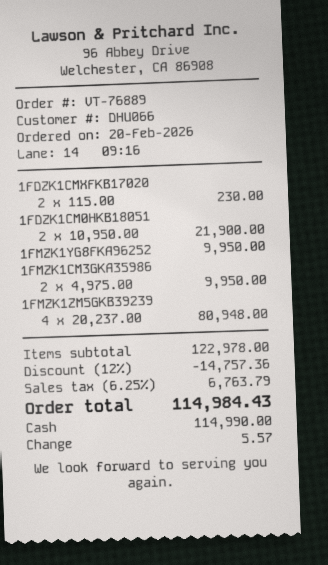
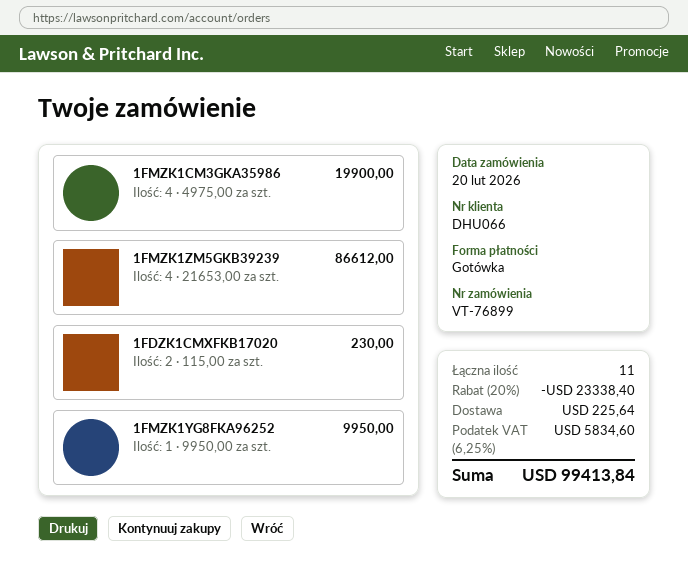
order number: VT-76889 -> VT-76899
1FDZK1CM0HKB18051: 2 x 10950.00 = 21900.00 -> none
1FMZK1CM3GKA35986: 2 x 4975.00 = 9950.00 -> 4 x 4975.00 = 19900.00
1FMZK1ZM5GKB39239: 4 x 20237.00 = 80948.00 -> 4 x 21653.00 = 86612.00
discount: 12% = 14757.36 -> 20% = 23338.40
shipping: none -> 225.64
tax: 6.25% = 6763.79 -> 6.25% = 5834.60
total: 114984.43 -> 99413.84

